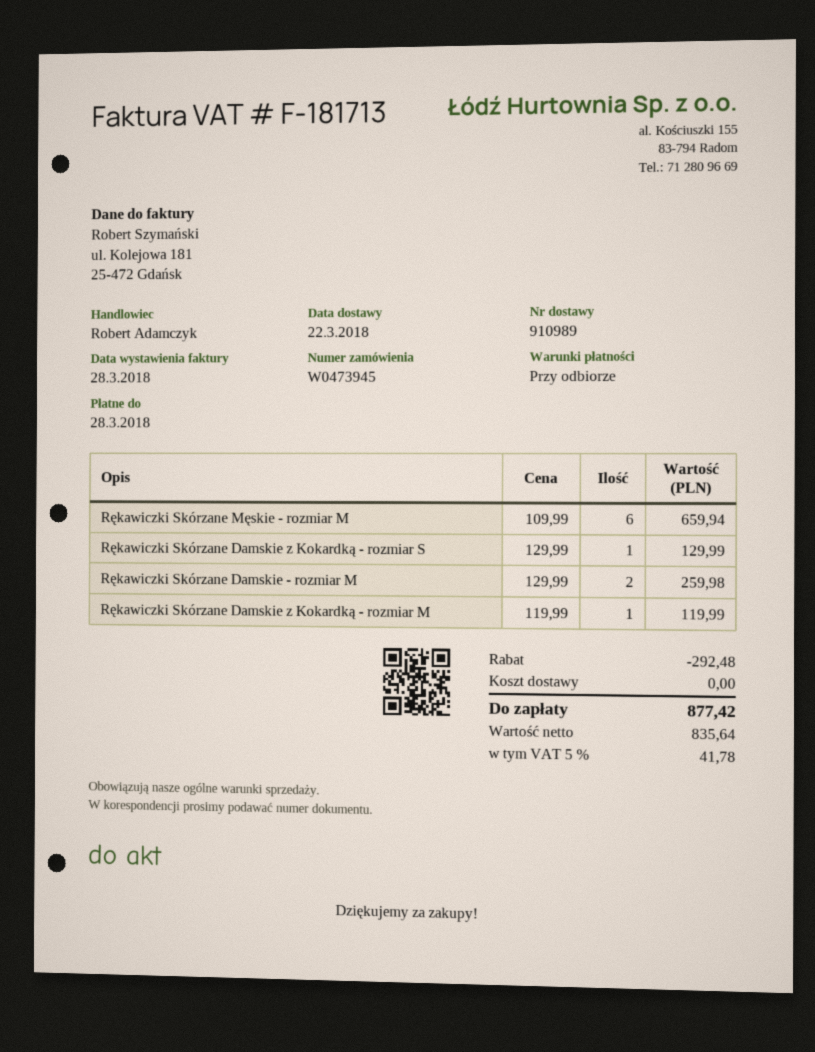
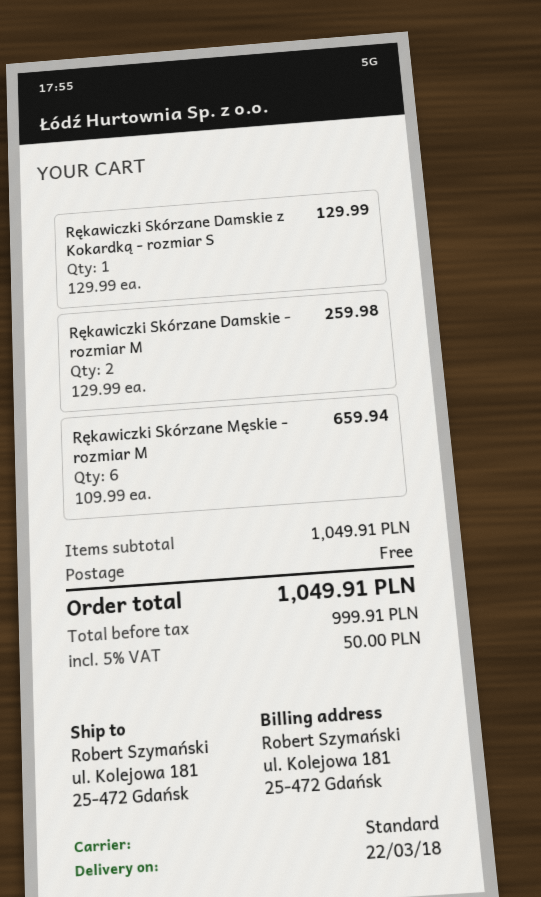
Rękawiczki Skórzane Damskie z Kokardką - rozmiar M: 1 x 119.99 = 119.99 -> none
discount: 292.48 -> none
net: 835.64 -> 999.91
tax: 5% = 41.78 -> 5% = 50.00
total: 877.42 -> 1049.91

